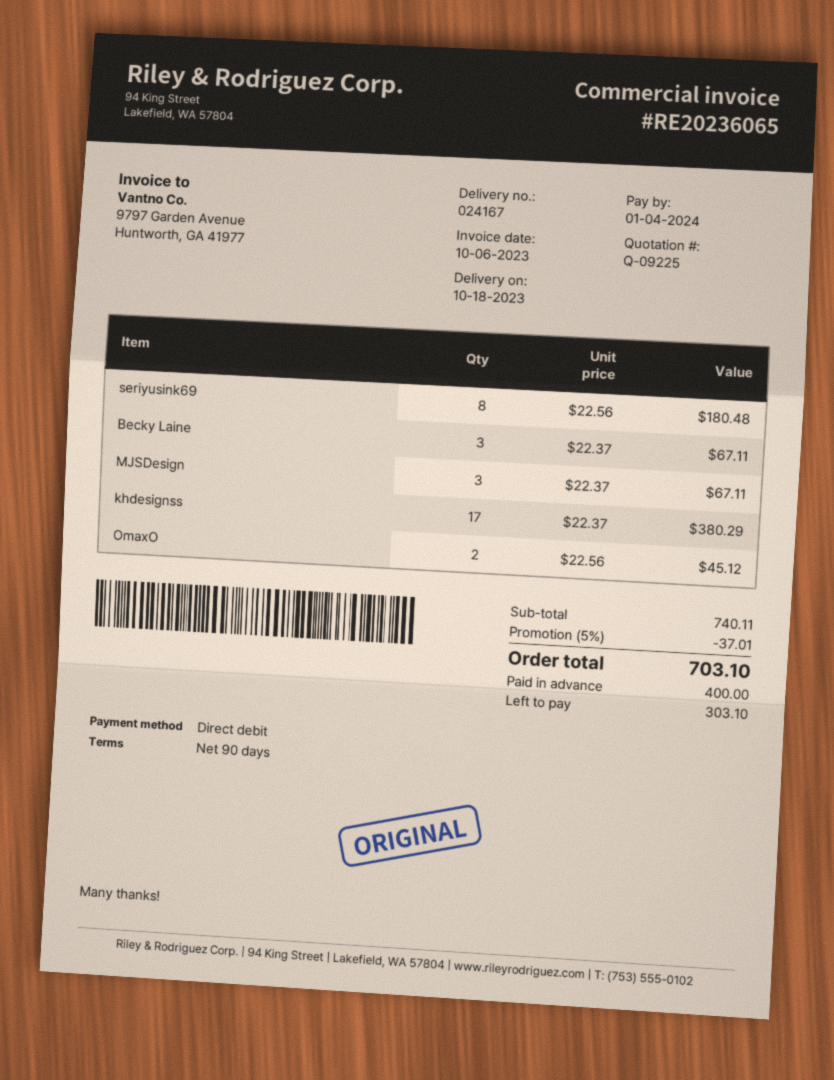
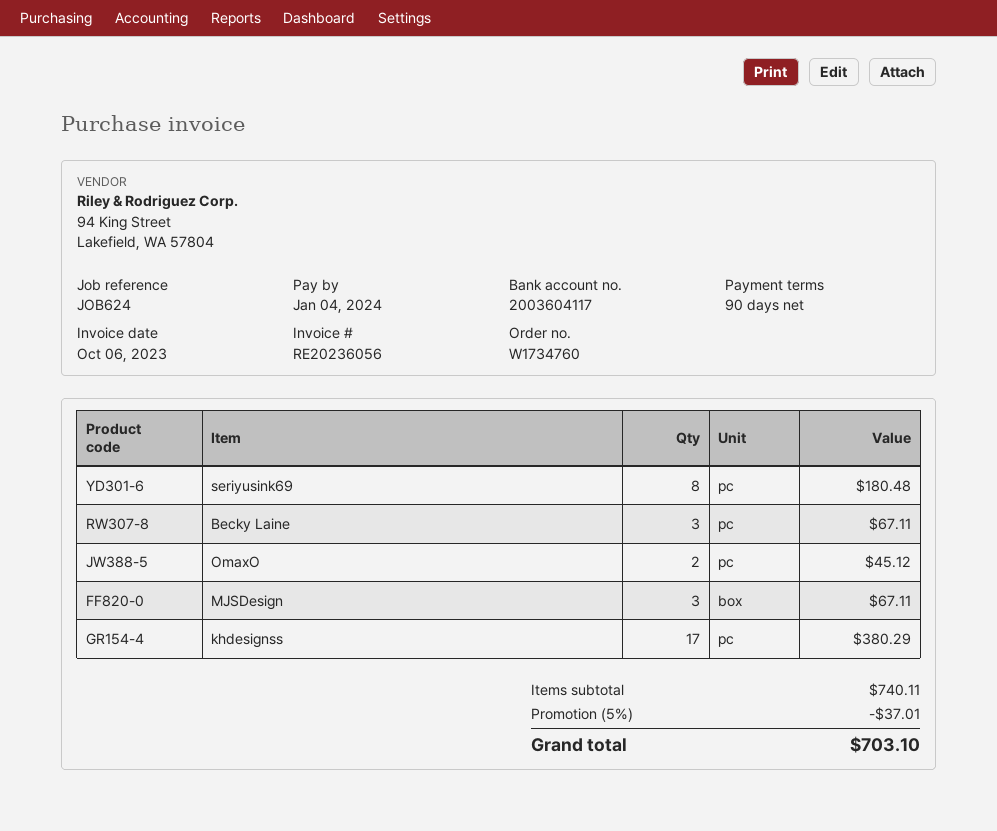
invoice number: RE20236065 -> RE20236056

